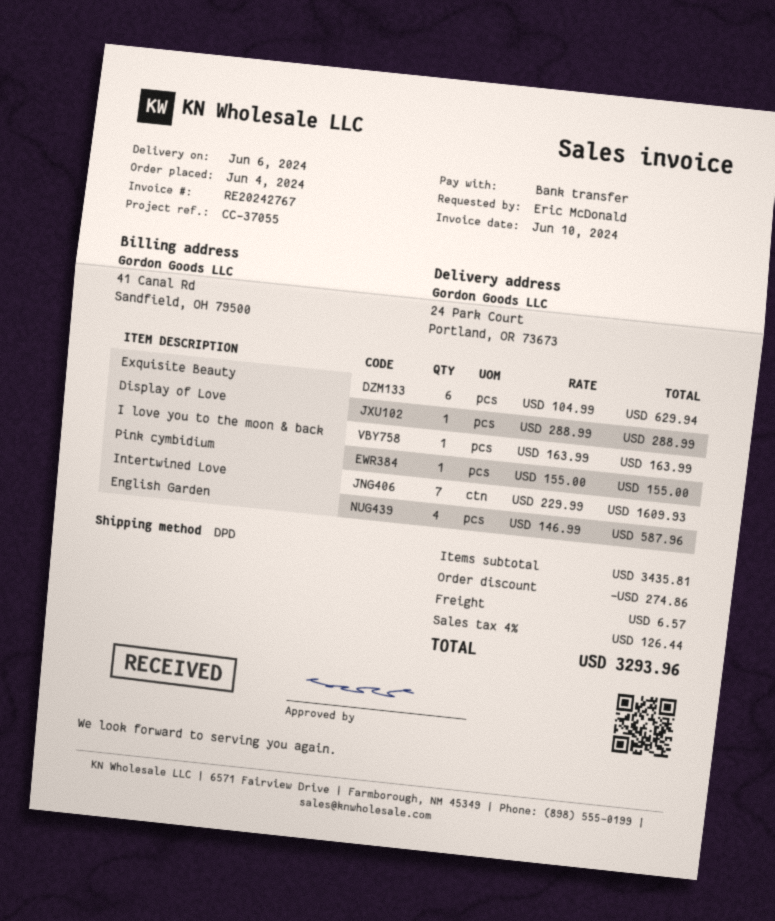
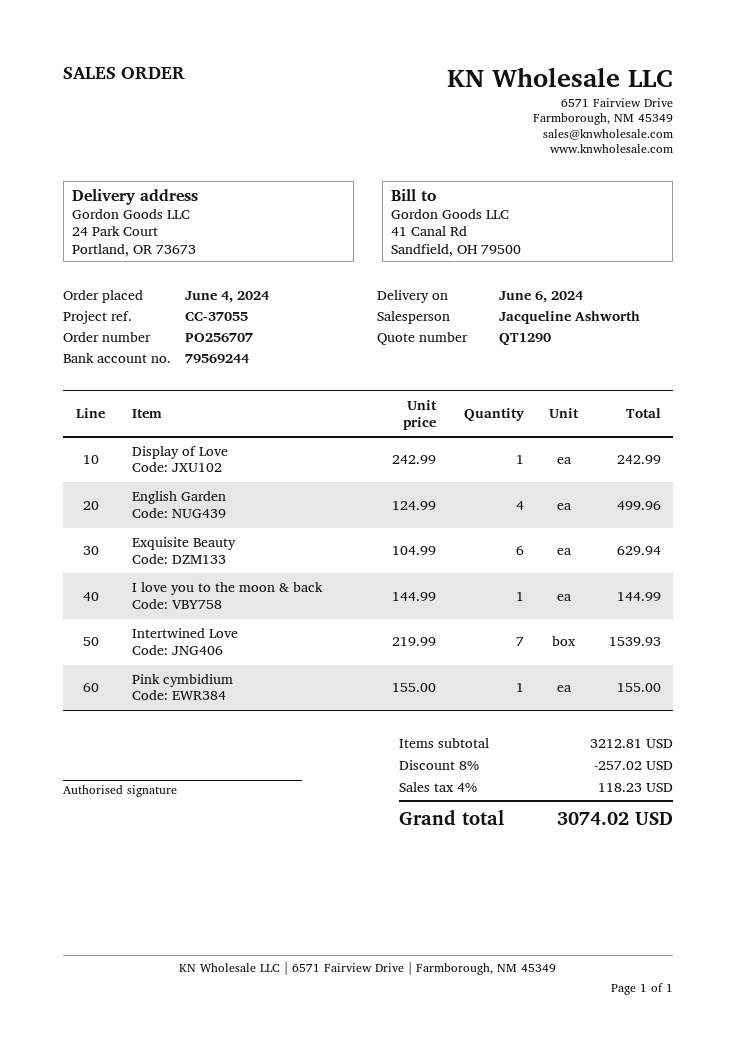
Display of Love: 1 x 288.99 = 288.99 -> 1 x 242.99 = 242.99
I love you to the moon & back: 1 x 163.99 = 163.99 -> 1 x 144.99 = 144.99
Intertwined Love: 7 x 229.99 = 1609.93 -> 7 x 219.99 = 1539.93
English Garden: 4 x 146.99 = 587.96 -> 4 x 124.99 = 499.96
subtotal: 3435.81 -> 3212.81
discount: 274.86 -> 257.02
shipping: 6.57 -> none
tax: 4% = 126.44 -> 4% = 118.23
total: 3293.96 -> 3074.02

